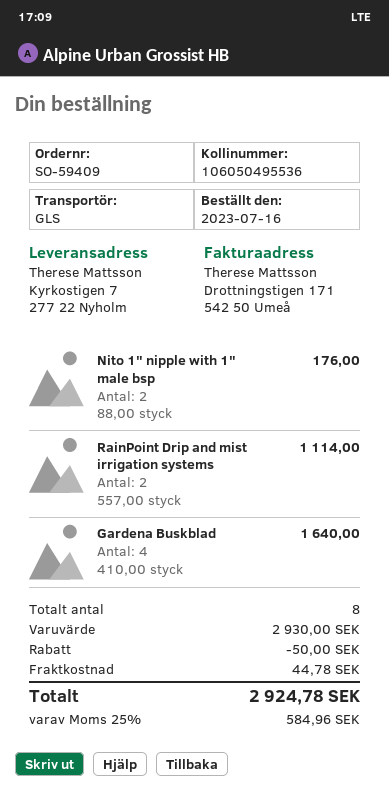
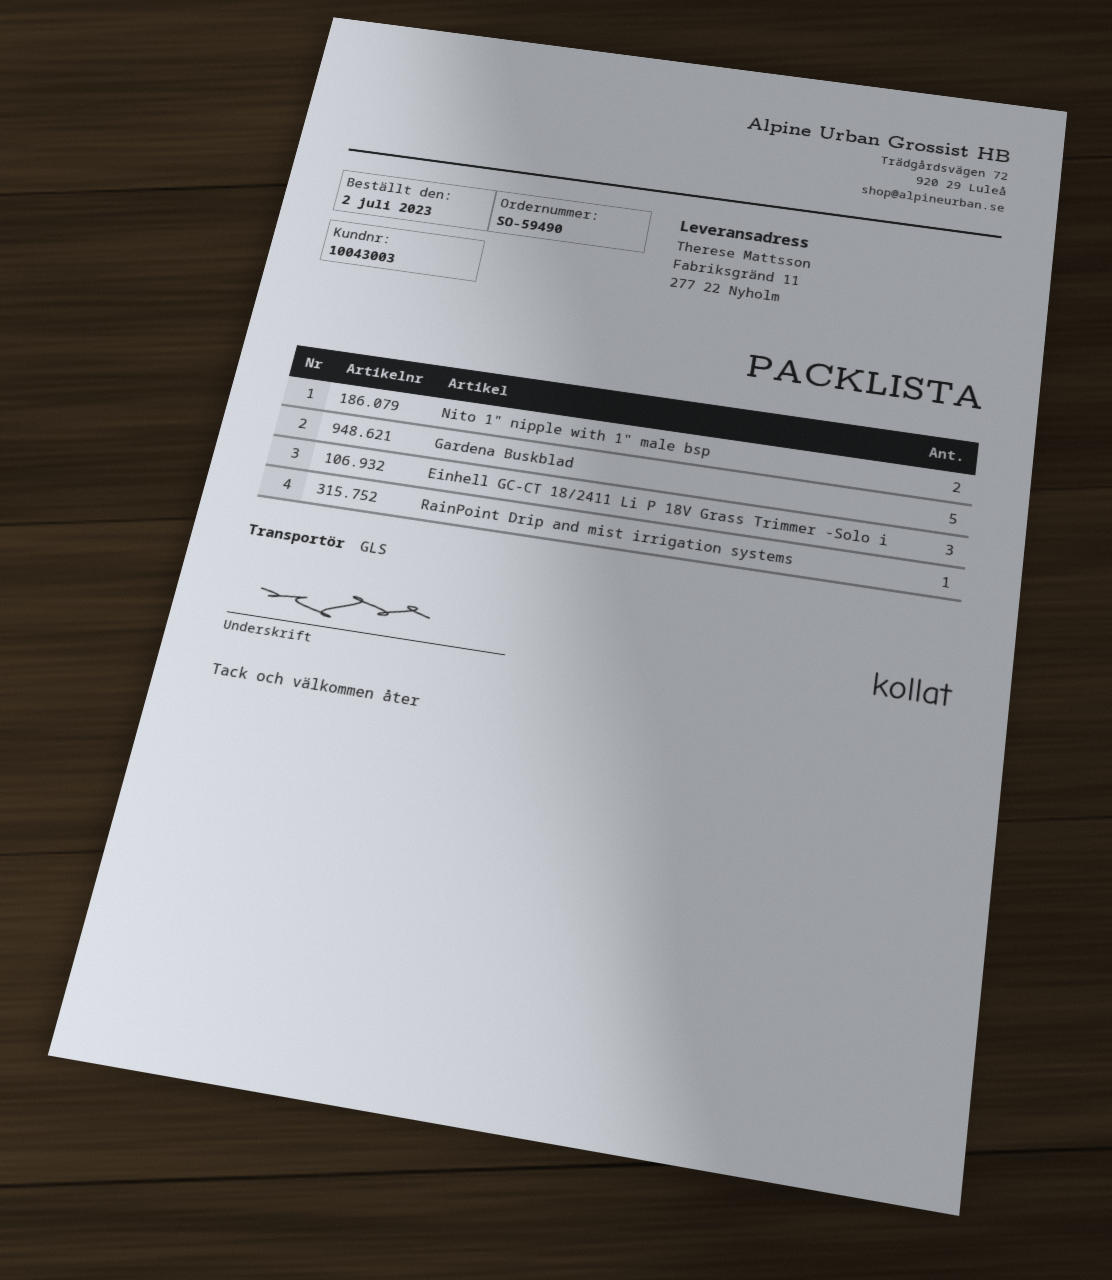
order number: SO-59409 -> SO-59490
order date: 2023-07-16 -> 2023-07-02
ship to: Kyrkostigen 7, 277 22 Nyholm -> Fabriksgränd 11, 277 22 Nyholm
RainPoint Drip and mist irrigation systems: 2 -> 1
Gardena Buskblad: 4 -> 5
Einhell GC-CT 18/2411 Li P 18V Grass Trimmer -Solo i: none -> 3

